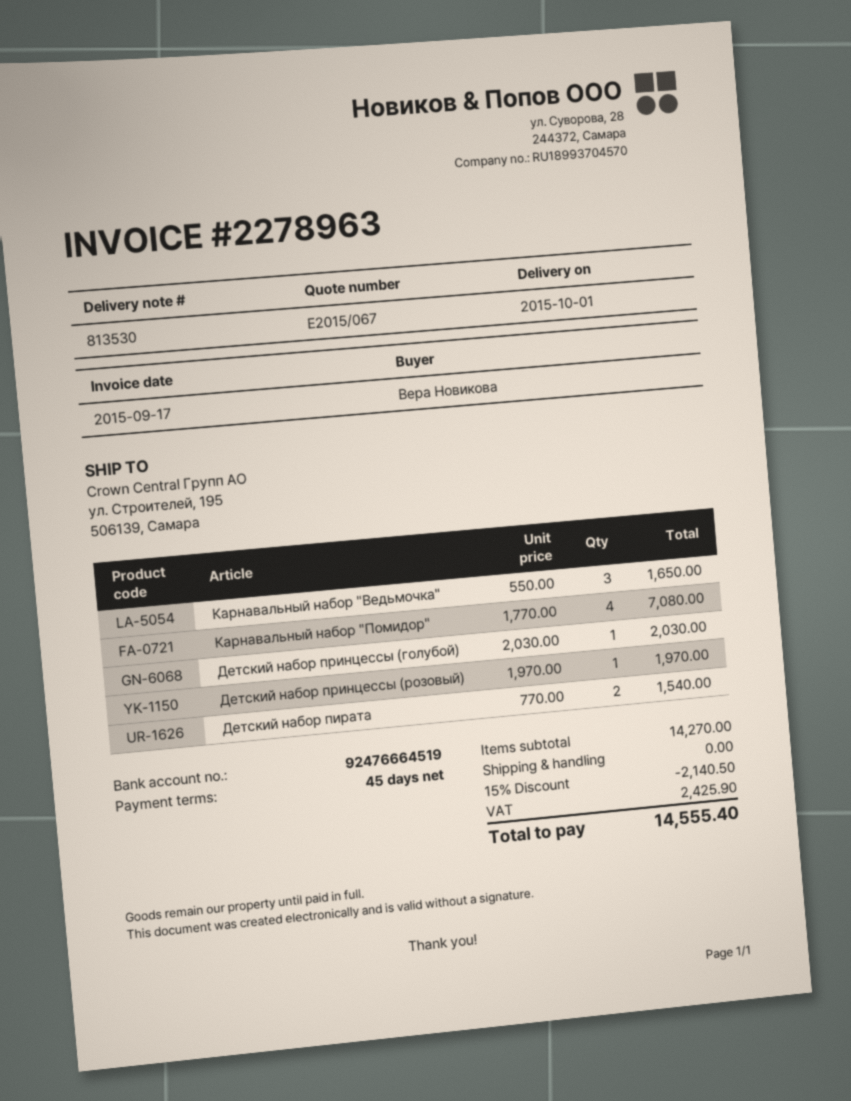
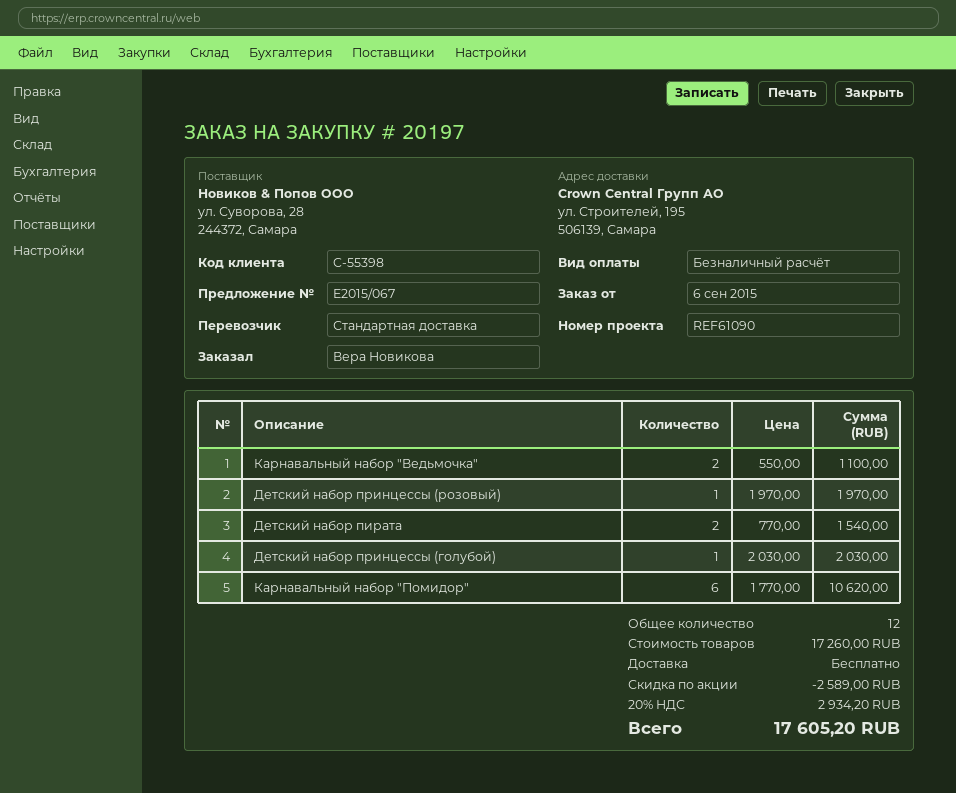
Карнавальный набор "Ведьмочка": 3 x 550.00 = 1650.00 -> 2 x 550.00 = 1100.00
Карнавальный набор "Помидор": 4 x 1770.00 = 7080.00 -> 6 x 1770.00 = 10620.00
subtotal: 14270.00 -> 17260.00
discount: 2140.50 -> 2589.00
tax: 2425.90 -> 2934.20
total: 14555.40 -> 17605.20

